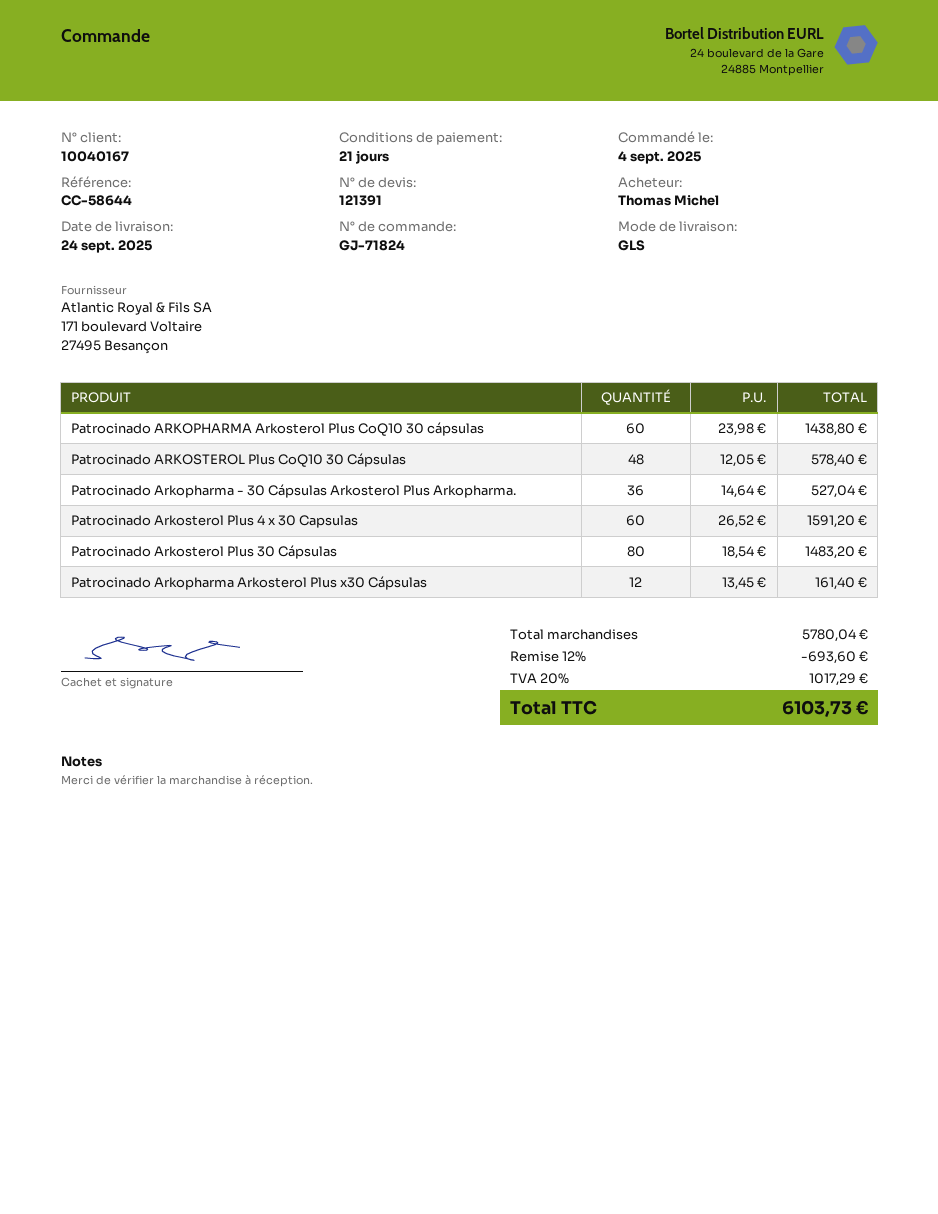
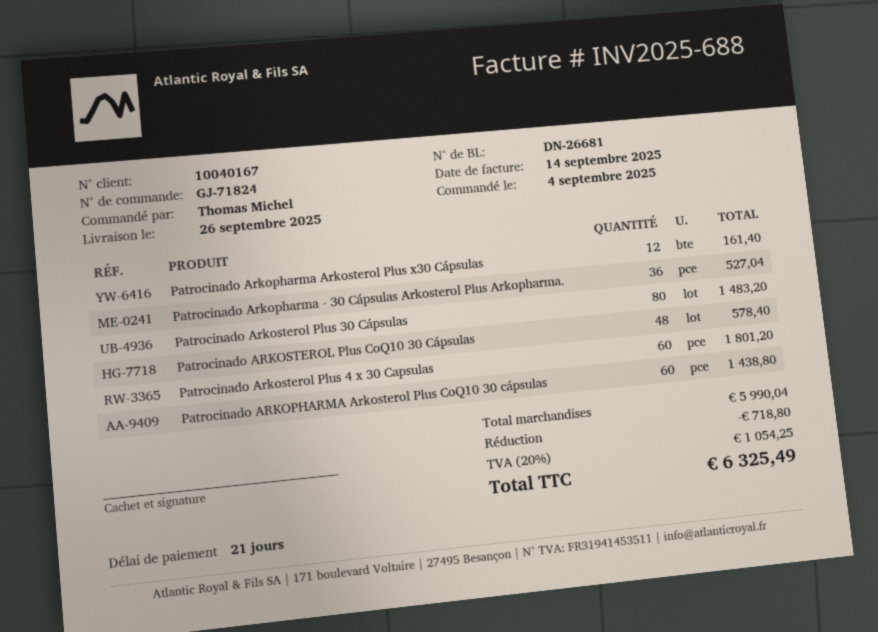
delivery date: 2025-09-24 -> 2025-09-26
Patrocinado Arkosterol Plus 4 x 30 Capsulas: 60 for 1591.20 -> 60 for 1801.20
subtotal: 5780.04 -> 5990.04
discount: 693.60 -> 718.80
tax: 20% = 1017.29 -> 20% = 1054.25
total: 6103.73 -> 6325.49

